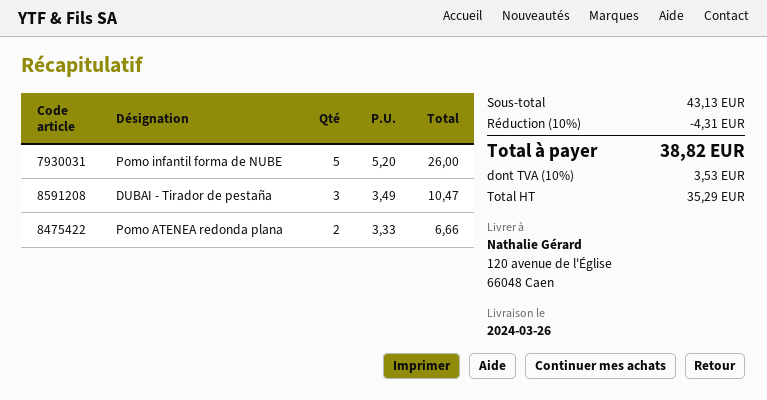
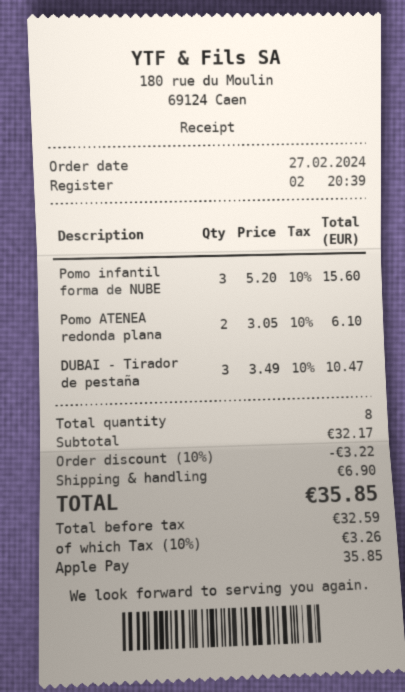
Pomo infantil forma de NUBE: 5 x 5.20 = 26.00 -> 3 x 5.20 = 15.60
Pomo ATENEA redonda plana: 2 x 3.33 = 6.66 -> 2 x 3.05 = 6.10
subtotal: 43.13 -> 32.17
discount: 10% = 4.31 -> 10% = 3.22
shipping: none -> 6.90
net: 35.29 -> 32.59
tax: 10% = 3.53 -> 10% = 3.26
total: 38.82 -> 35.85

